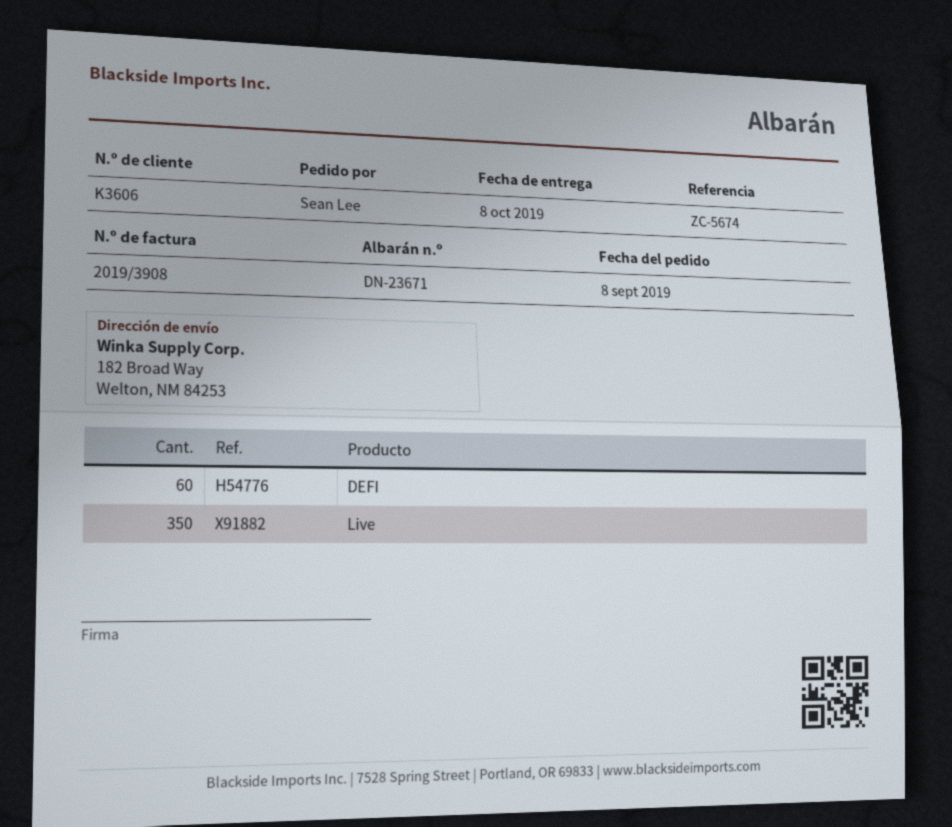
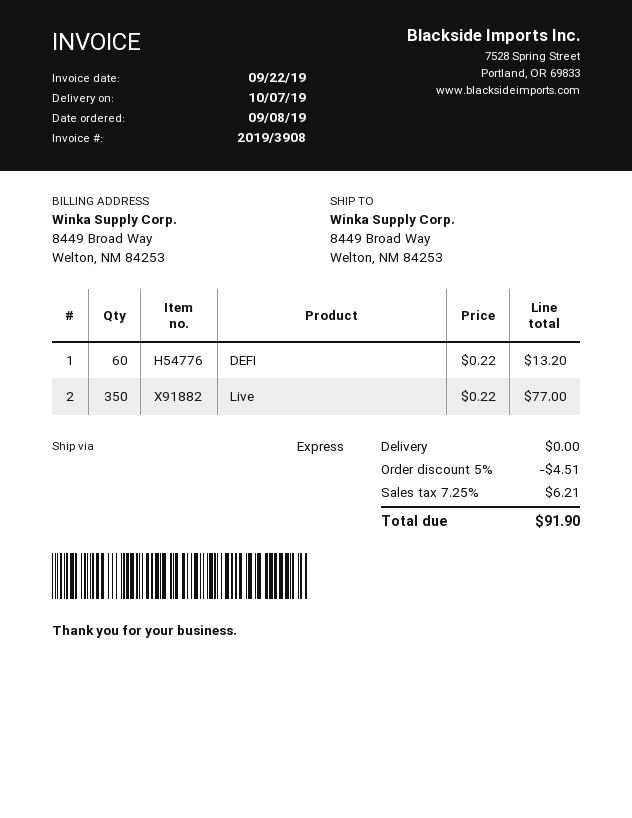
delivery date: 2019-10-08 -> 2019-10-07
ship to: 182 Broad Way, Welton, NM 84253 -> 8449 Broad Way, Welton, NM 84253

